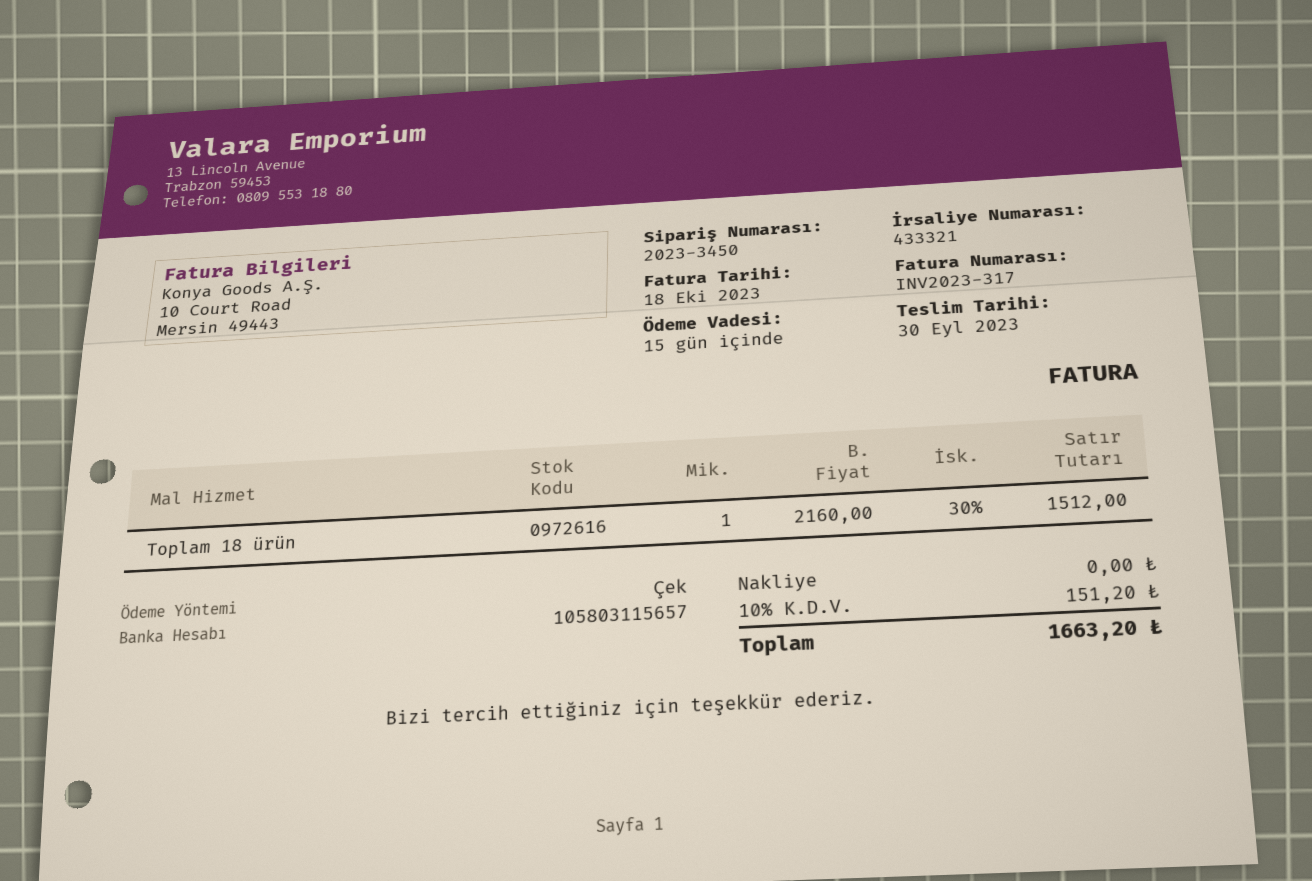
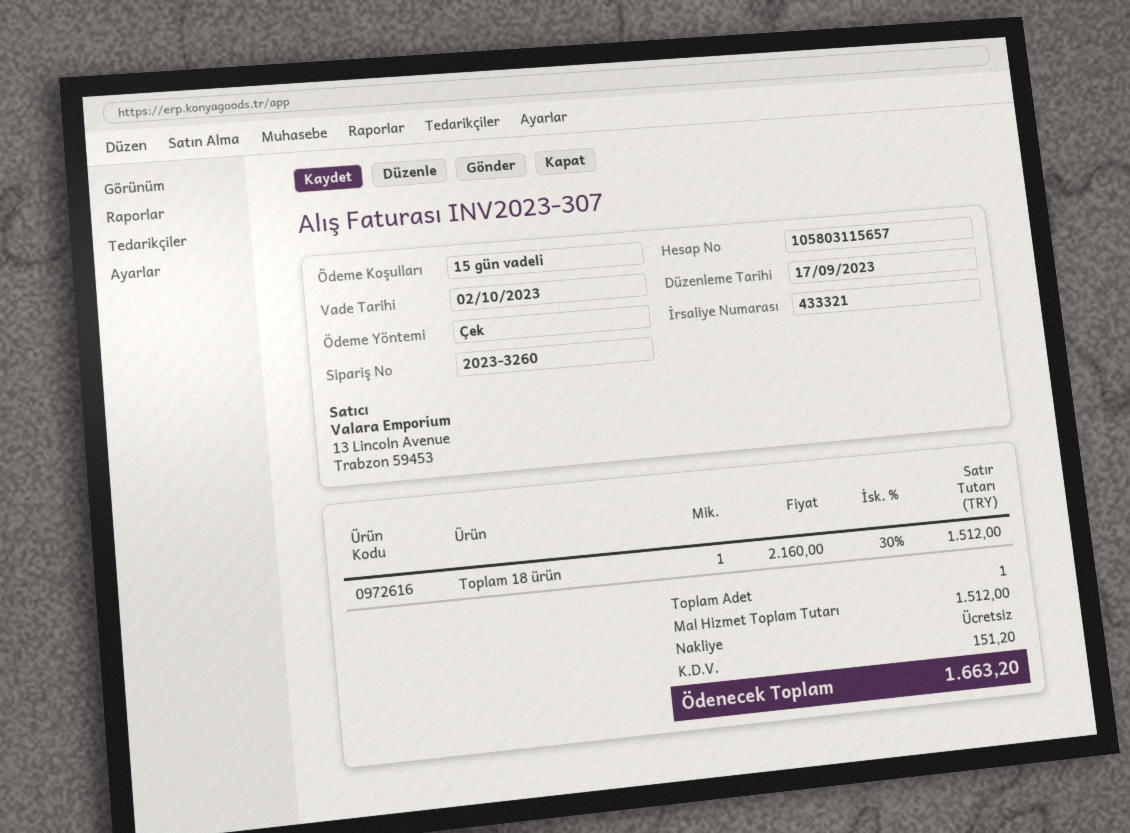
order number: 2023-3450 -> 2023-3260
invoice number: INV2023-317 -> INV2023-307
invoice date: 2023-10-18 -> 2023-09-17

